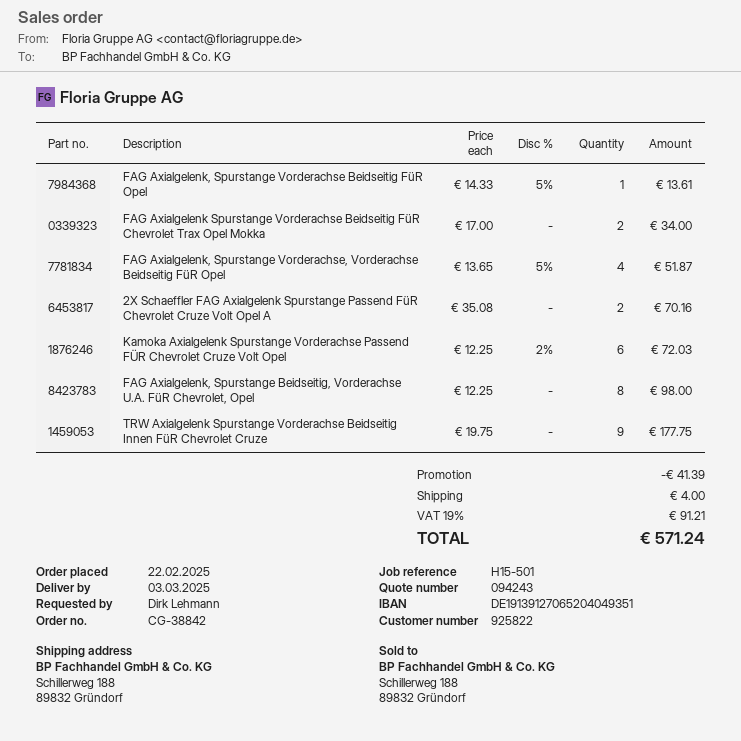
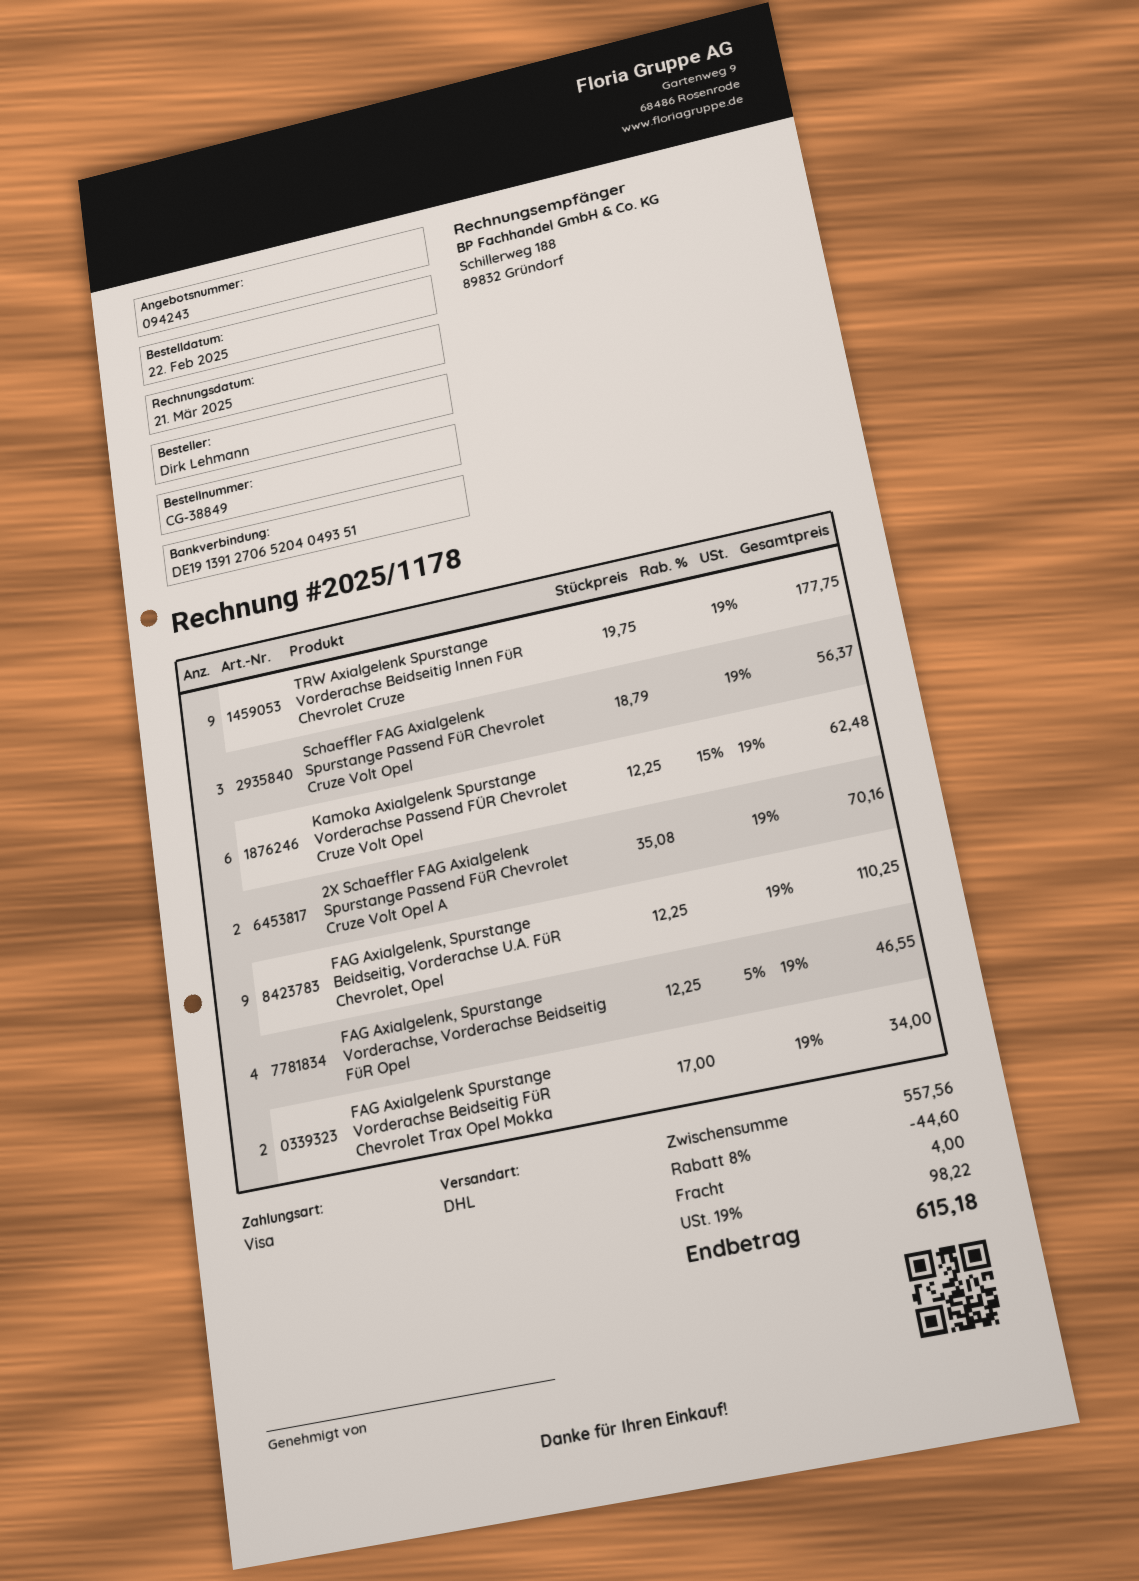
order number: CG-38842 -> CG-38849
FAG Axialgelenk, Spurstange Vorderachse Beidseitig FüR Opel: 1 x 14.33 - 5% = 13.61 -> none
FAG Axialgelenk, Spurstange Vorderachse, Vorderachse Beidseitig FüR Opel: 4 x 13.65 - 5% = 51.87 -> 4 x 12.25 - 5% = 46.55
Kamoka Axialgelenk Spurstange Vorderachse Passend FÜR Chevrolet Cruze Volt Opel: 6 x 12.25 - 2% = 72.03 -> 6 x 12.25 - 15% = 62.48
FAG Axialgelenk, Spurstange Beidseitig, Vorderachse U.A. FüR Chevrolet, Opel: 8 x 12.25 = 98.00 -> 9 x 12.25 = 110.25
Schaeffler FAG Axialgelenk Spurstange Passend FüR Chevrolet Cruze Volt Opel: none -> 3 x 18.79 = 56.37
discount: 41.39 -> 44.60
tax: 19% = 91.21 -> 19% = 98.22
total: 571.24 -> 615.18

